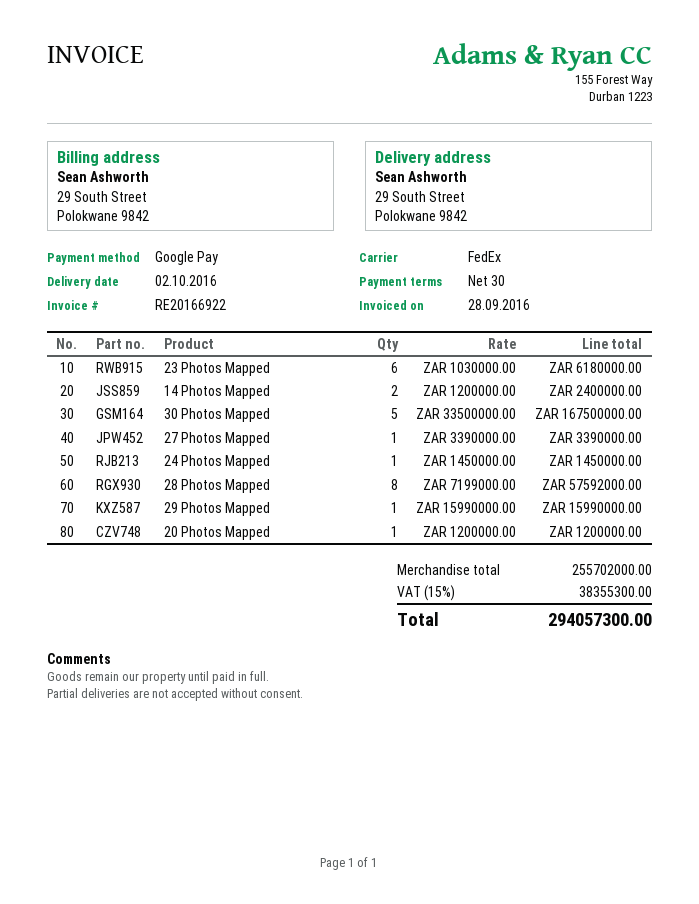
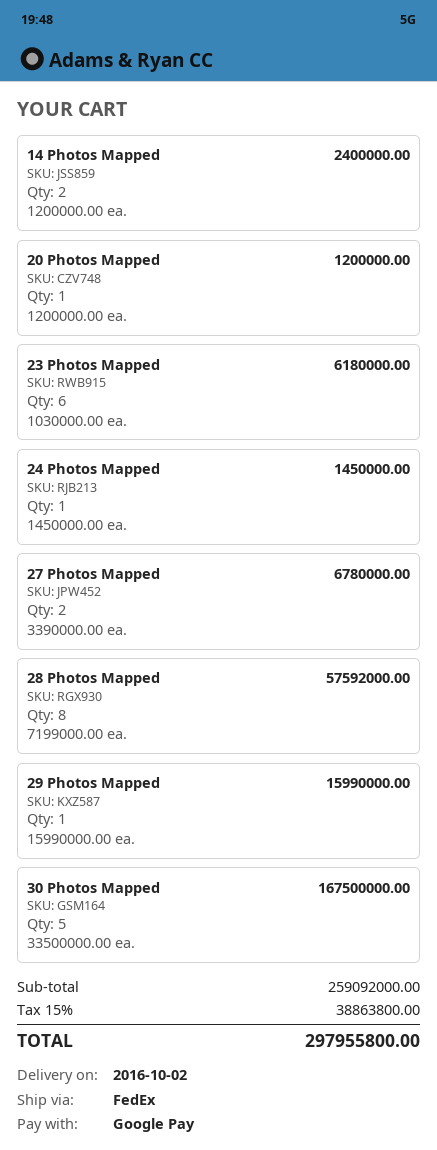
27 Photos Mapped: 1 x 3390000.00 = 3390000.00 -> 2 x 3390000.00 = 6780000.00
subtotal: 255702000.00 -> 259092000.00
tax: 15% = 38355300.00 -> 15% = 38863800.00
total: 294057300.00 -> 297955800.00

